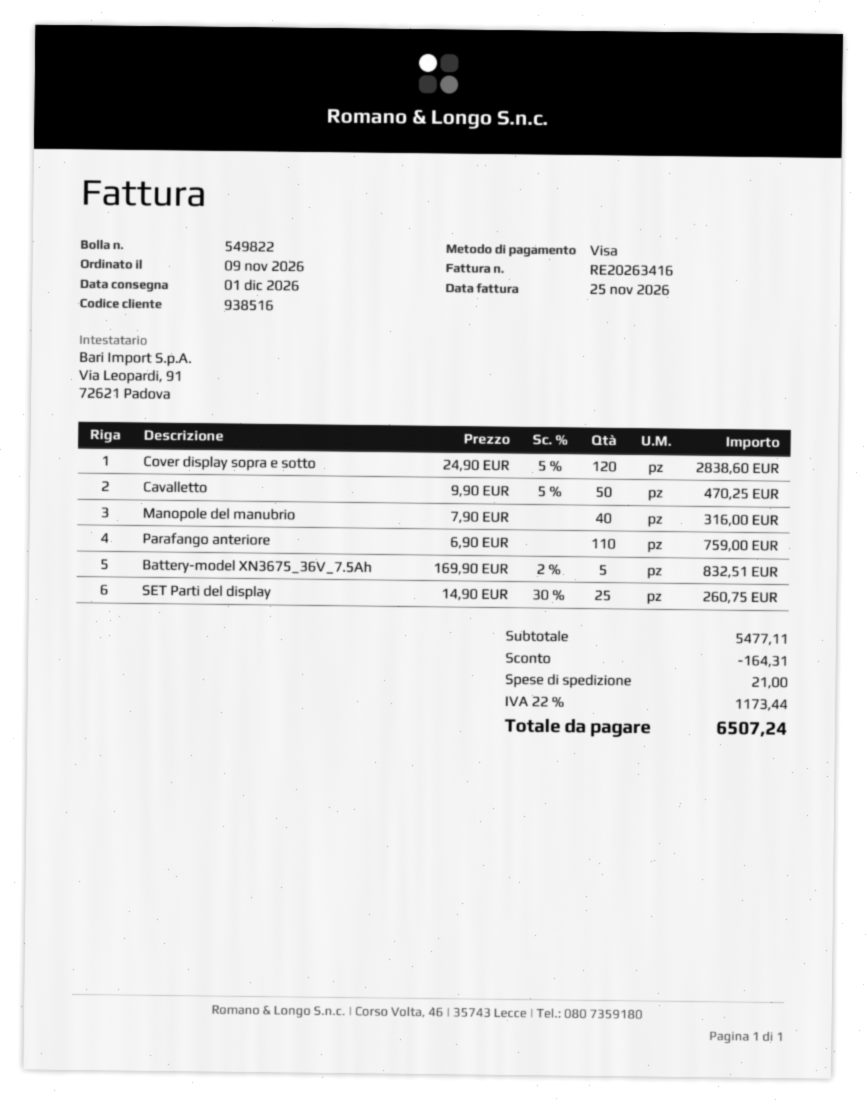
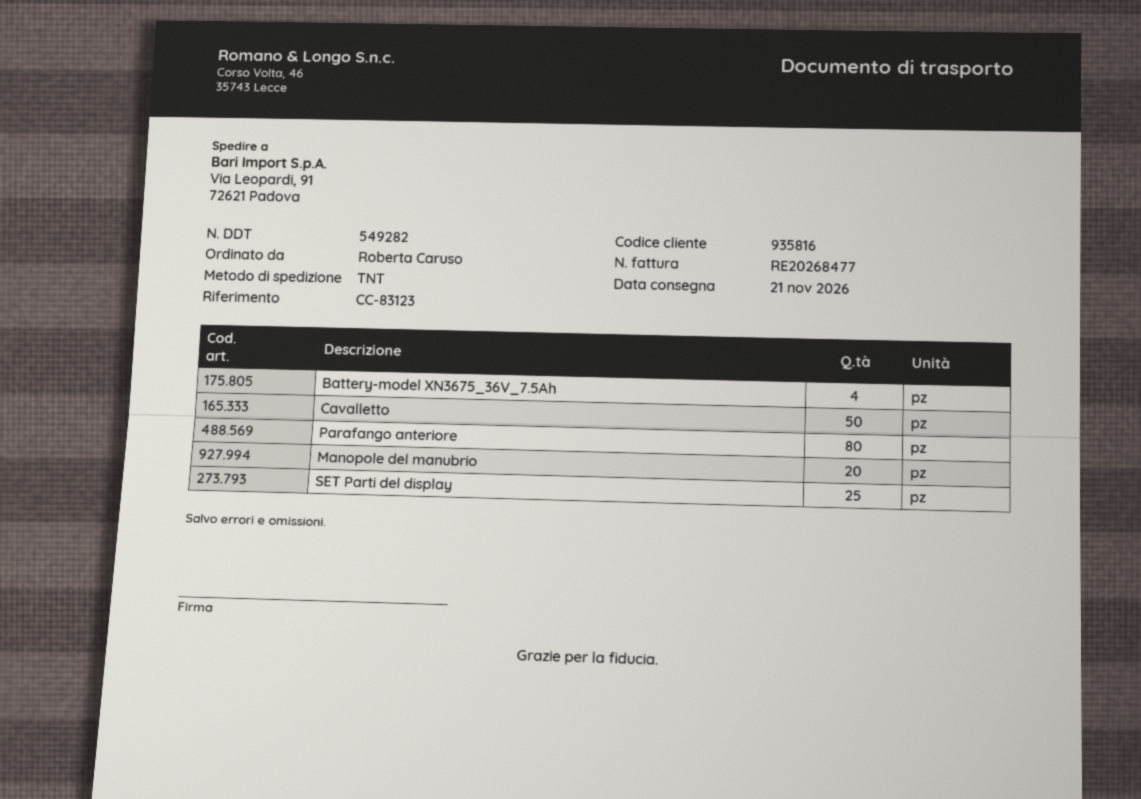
delivery note number: 549822 -> 549282
delivery date: 2026-12-01 -> 2026-11-21
invoice number: RE20263416 -> RE20268477
customer number: 938516 -> 935816
Cover display sopra e sotto: 120 -> none
Manopole del manubrio: 40 -> 20
Parafango anteriore: 110 -> 80
Battery-model XN3675_36V_7.5Ah: 5 -> 4

